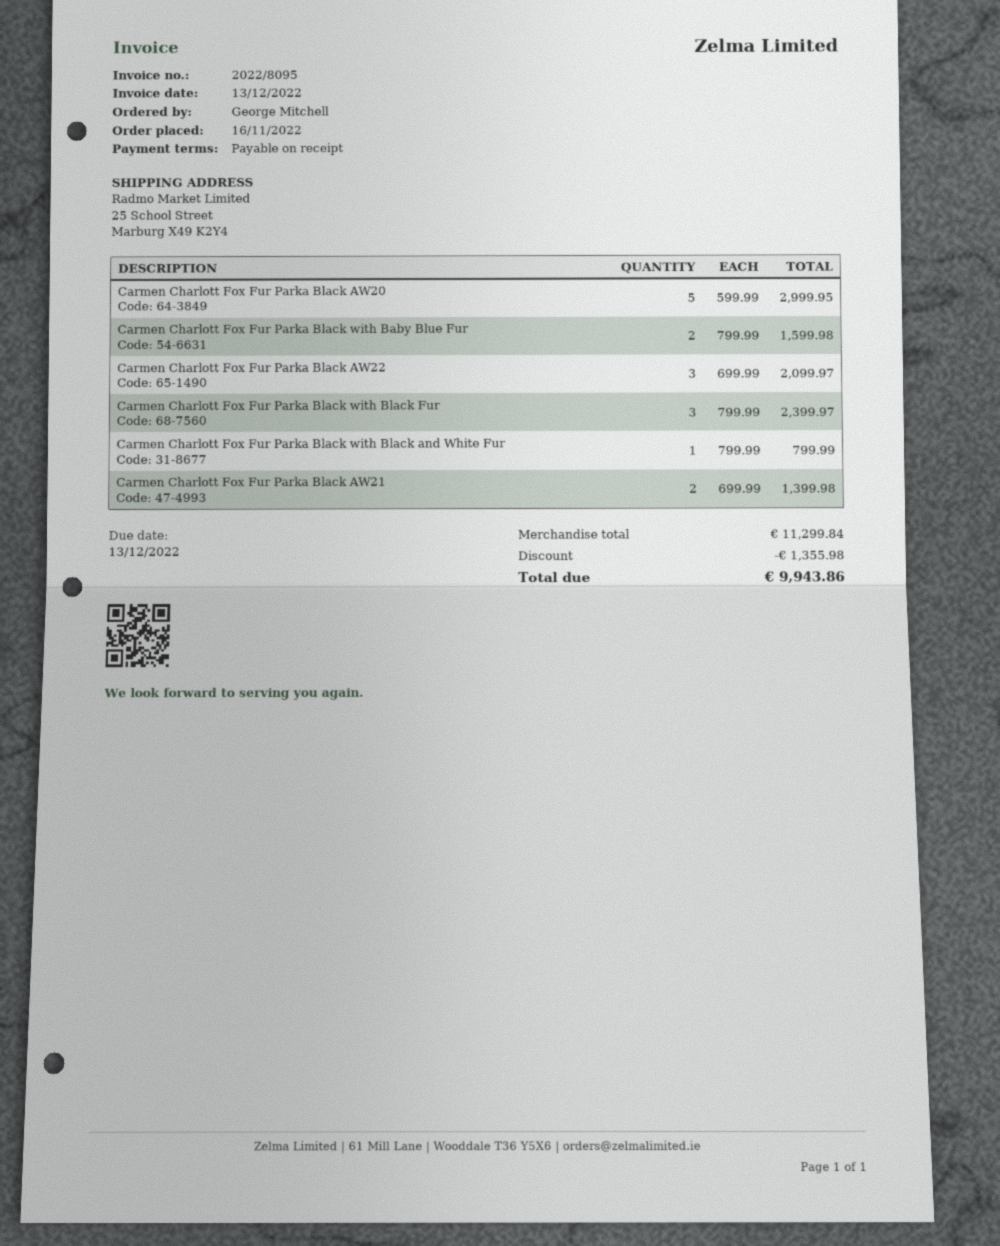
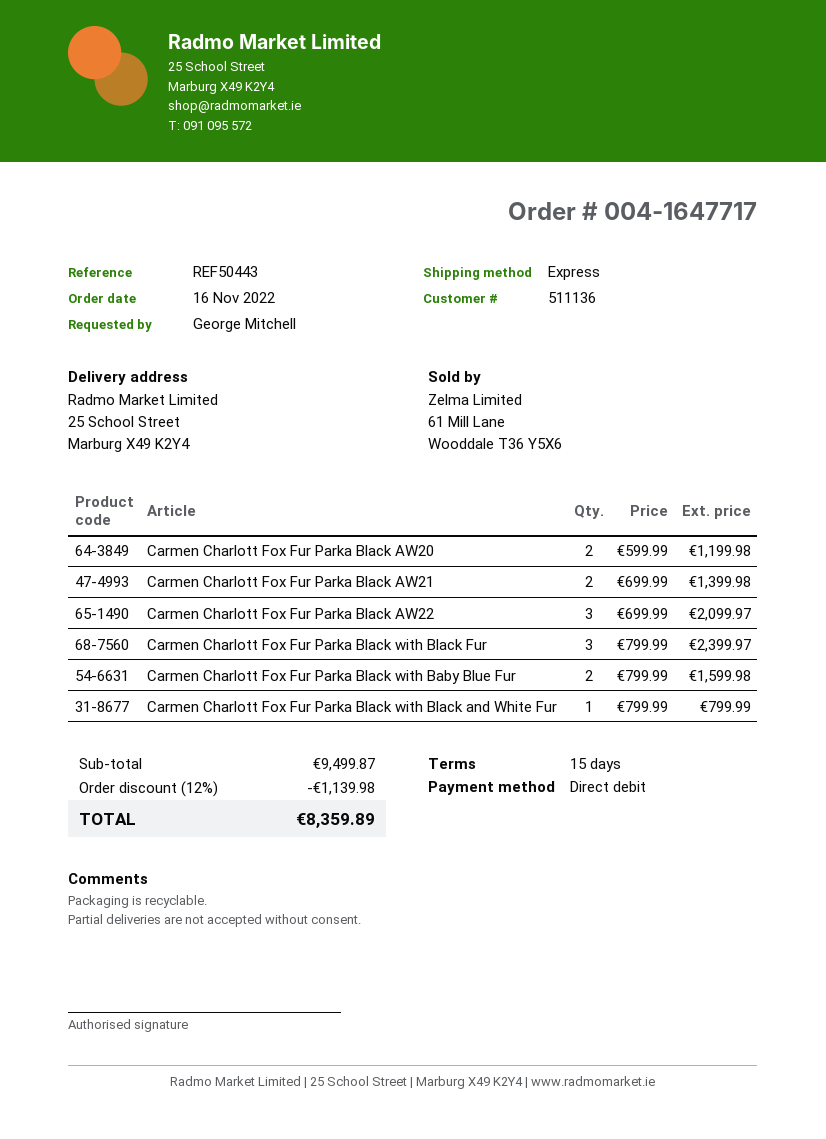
payment terms: on receipt -> 15 days
Carmen Charlott Fox Fur Parka Black AW20: 5 x 599.99 = 2999.95 -> 2 x 599.99 = 1199.98
subtotal: 11299.84 -> 9499.87
discount: 1355.98 -> 1139.98
total: 9943.86 -> 8359.89

